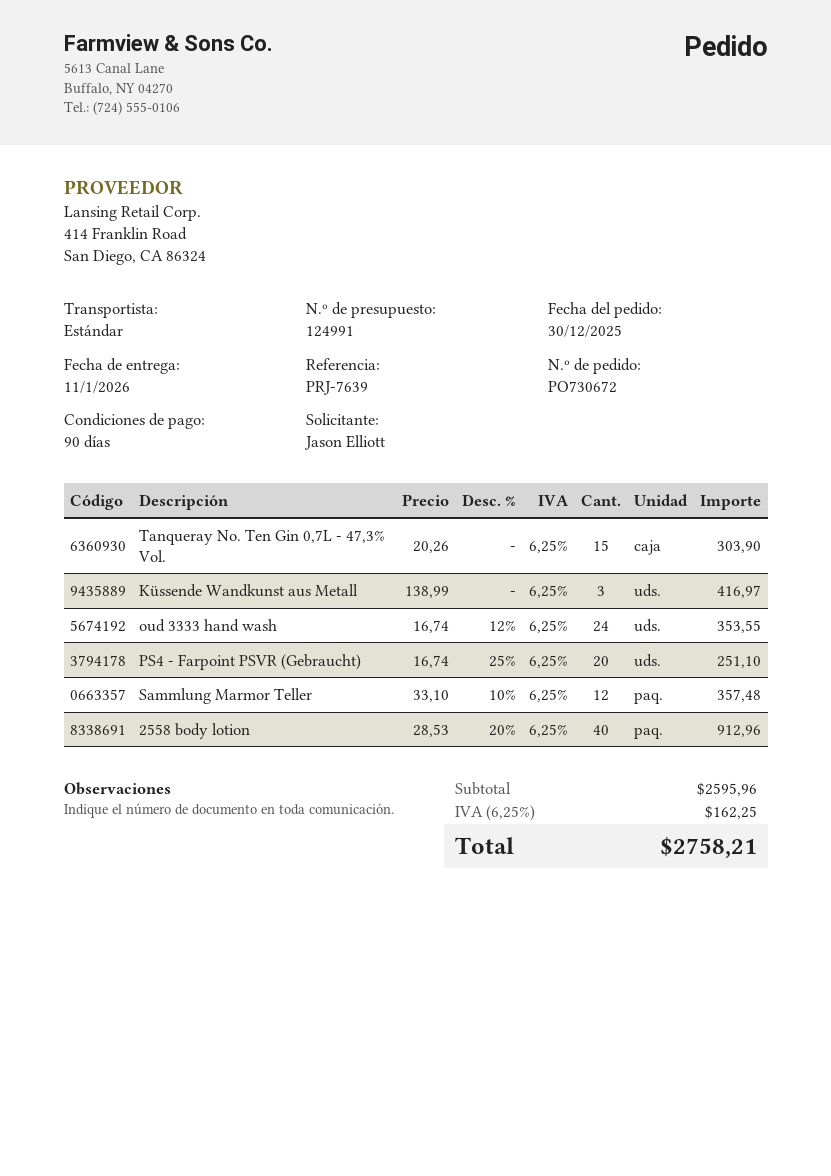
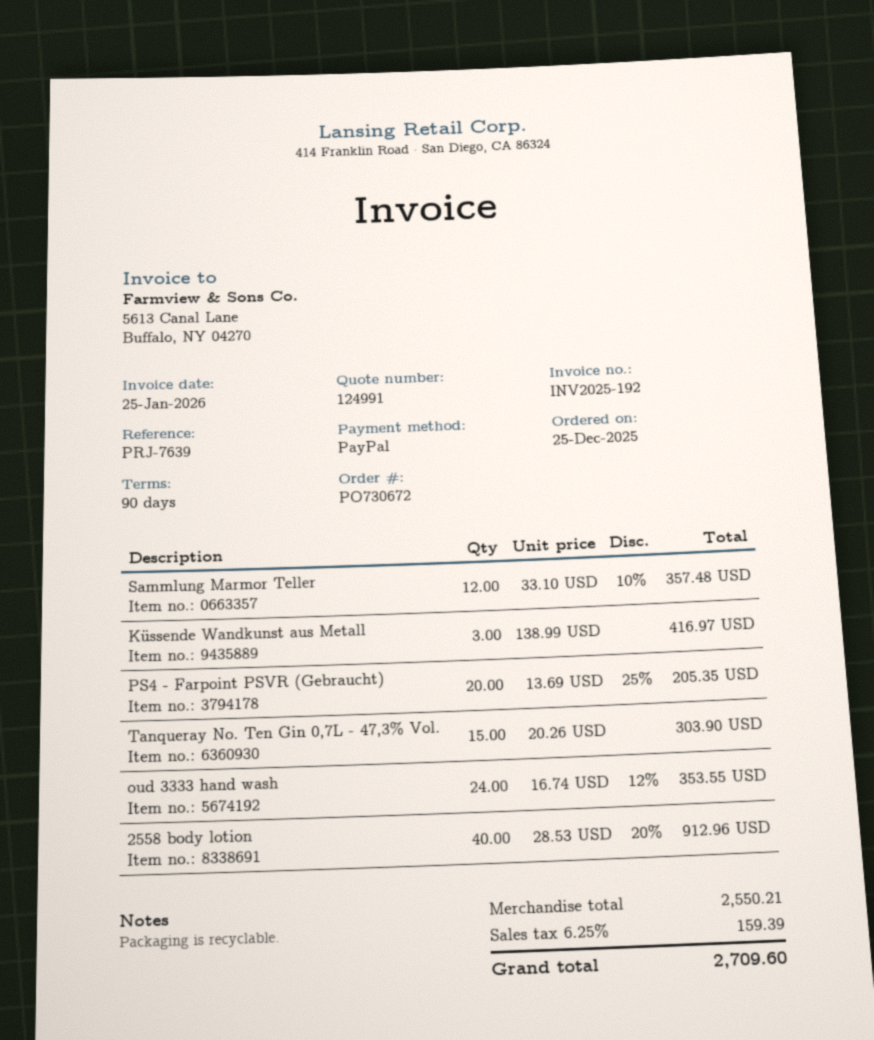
order date: 2025-12-30 -> 2025-12-25
PS4 - Farpoint PSVR (Gebraucht): 20 x 16.74 - 25% = 251.10 -> 20 x 13.69 - 25% = 205.35
subtotal: 2595.96 -> 2550.21
tax: 6.25% = 162.25 -> 6.25% = 159.39
total: 2758.21 -> 2709.60

